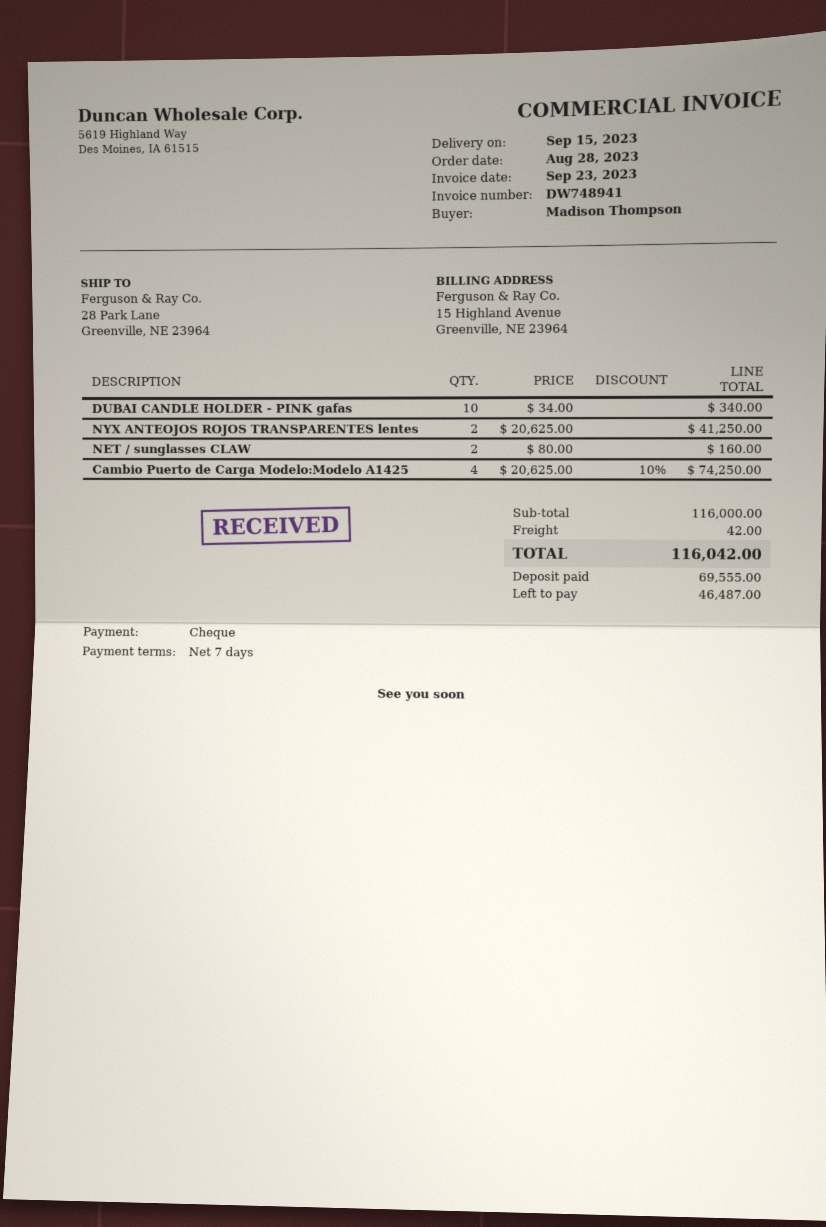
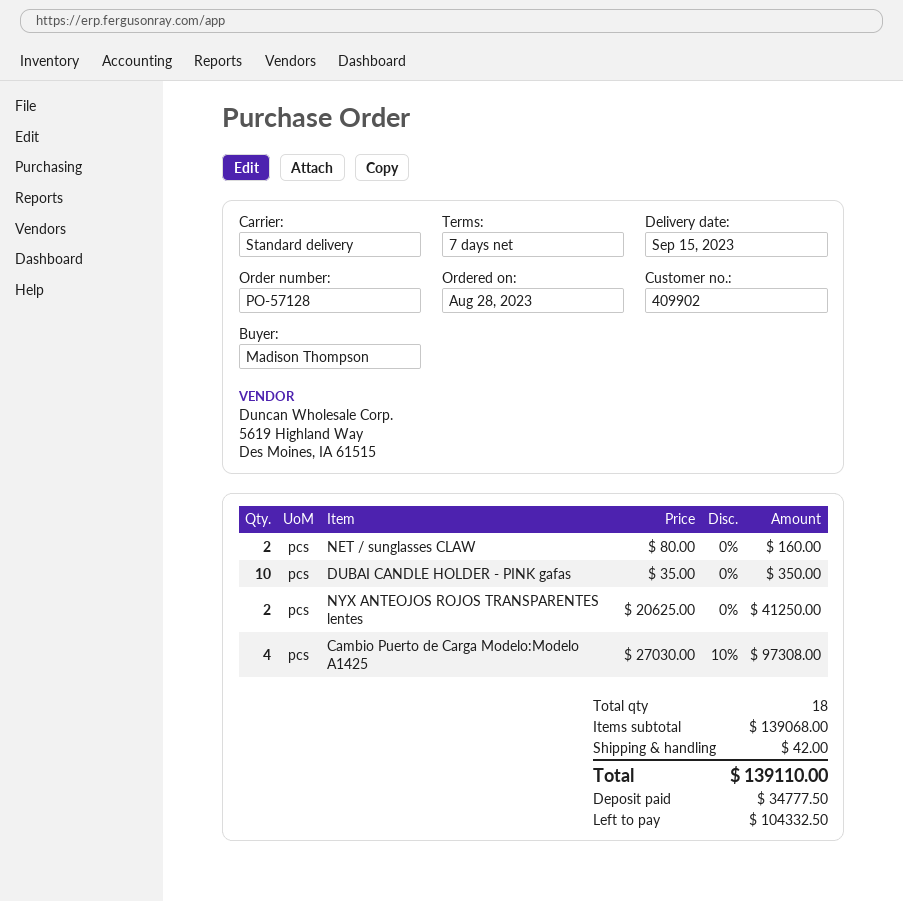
DUBAI CANDLE HOLDER - PINK gafas: 10 x 34.00 = 340.00 -> 10 x 35.00 = 350.00
Cambio Puerto de Carga Modelo:Modelo A1425: 4 x 20625.00 - 10% = 74250.00 -> 4 x 27030.00 - 10% = 97308.00
subtotal: 116000.00 -> 139068.00
total: 116042.00 -> 139110.00
deposit: 69555.00 -> 34777.50
balance: 46487.00 -> 104332.50

